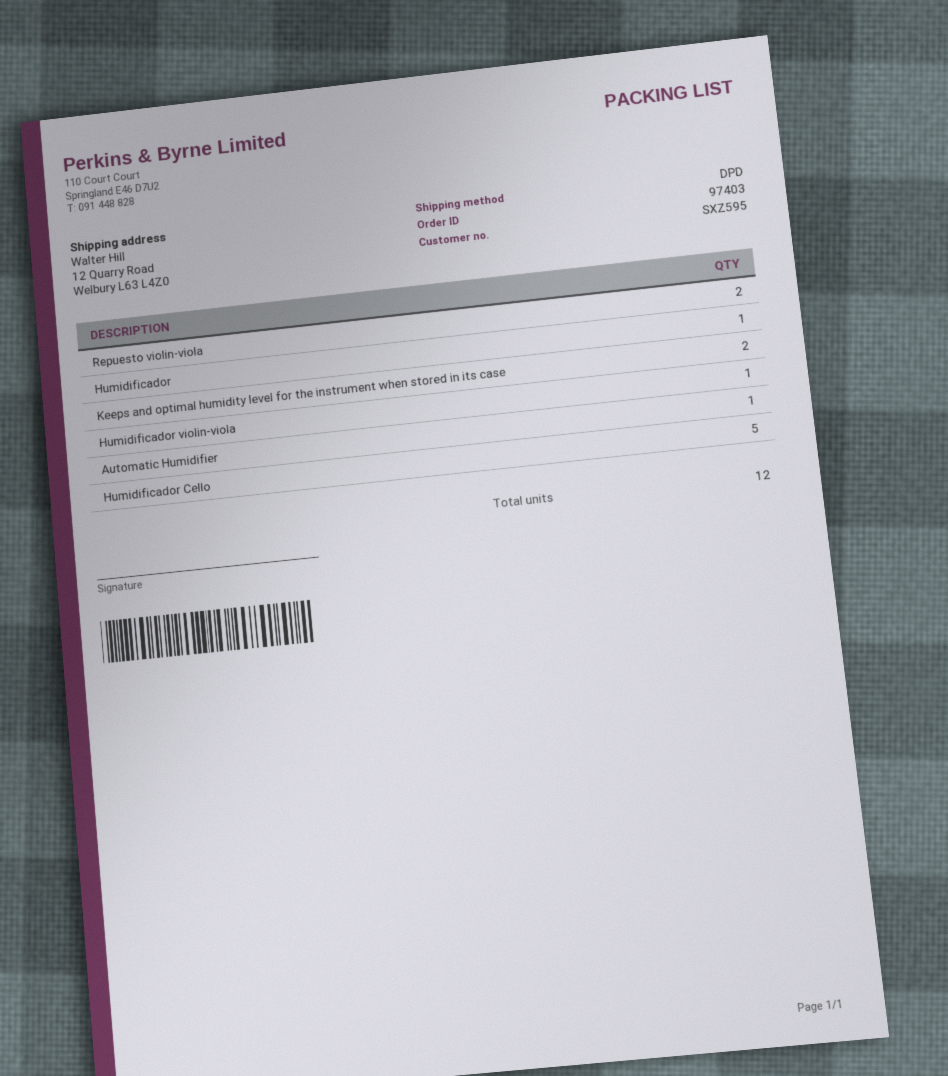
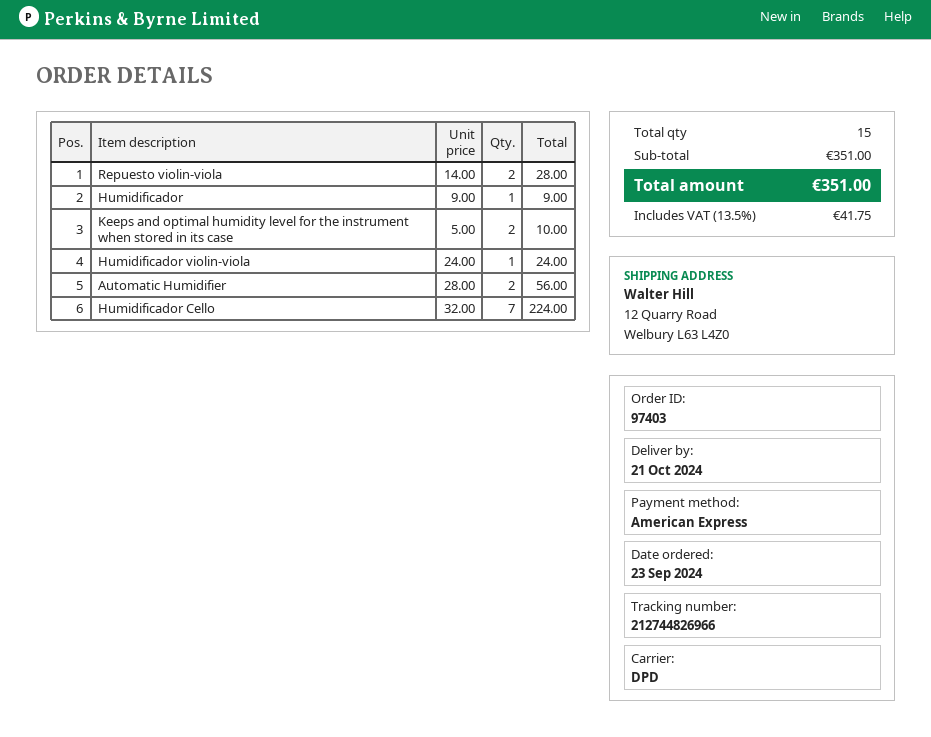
Automatic Humidifier: 1 -> 2
Humidificador Cello: 5 -> 7
total quantity: 12 -> 15

